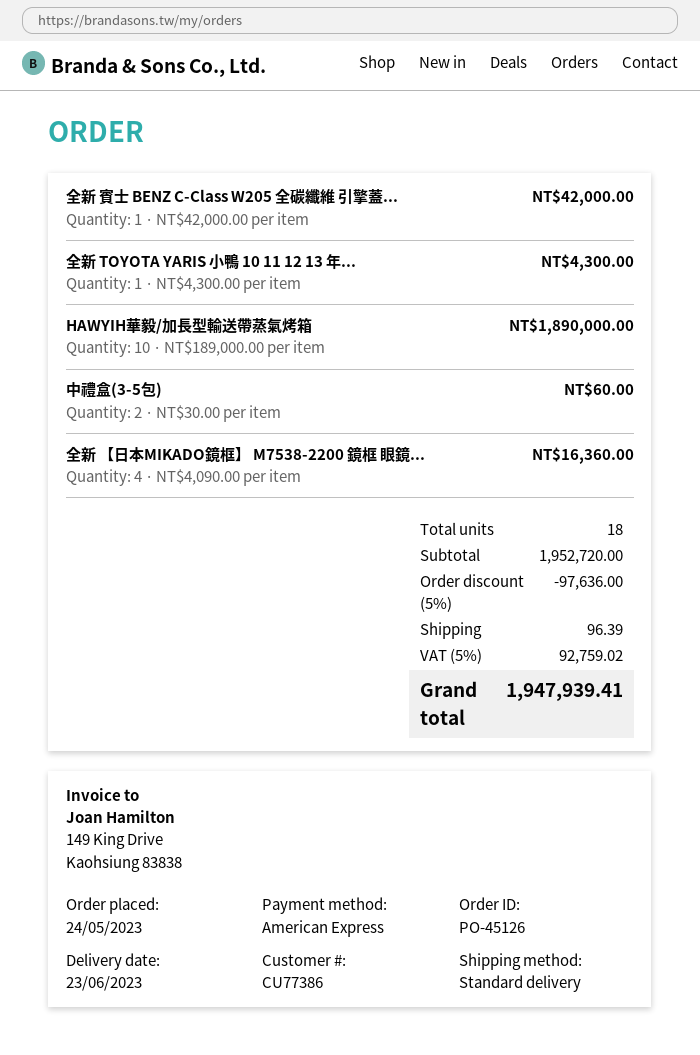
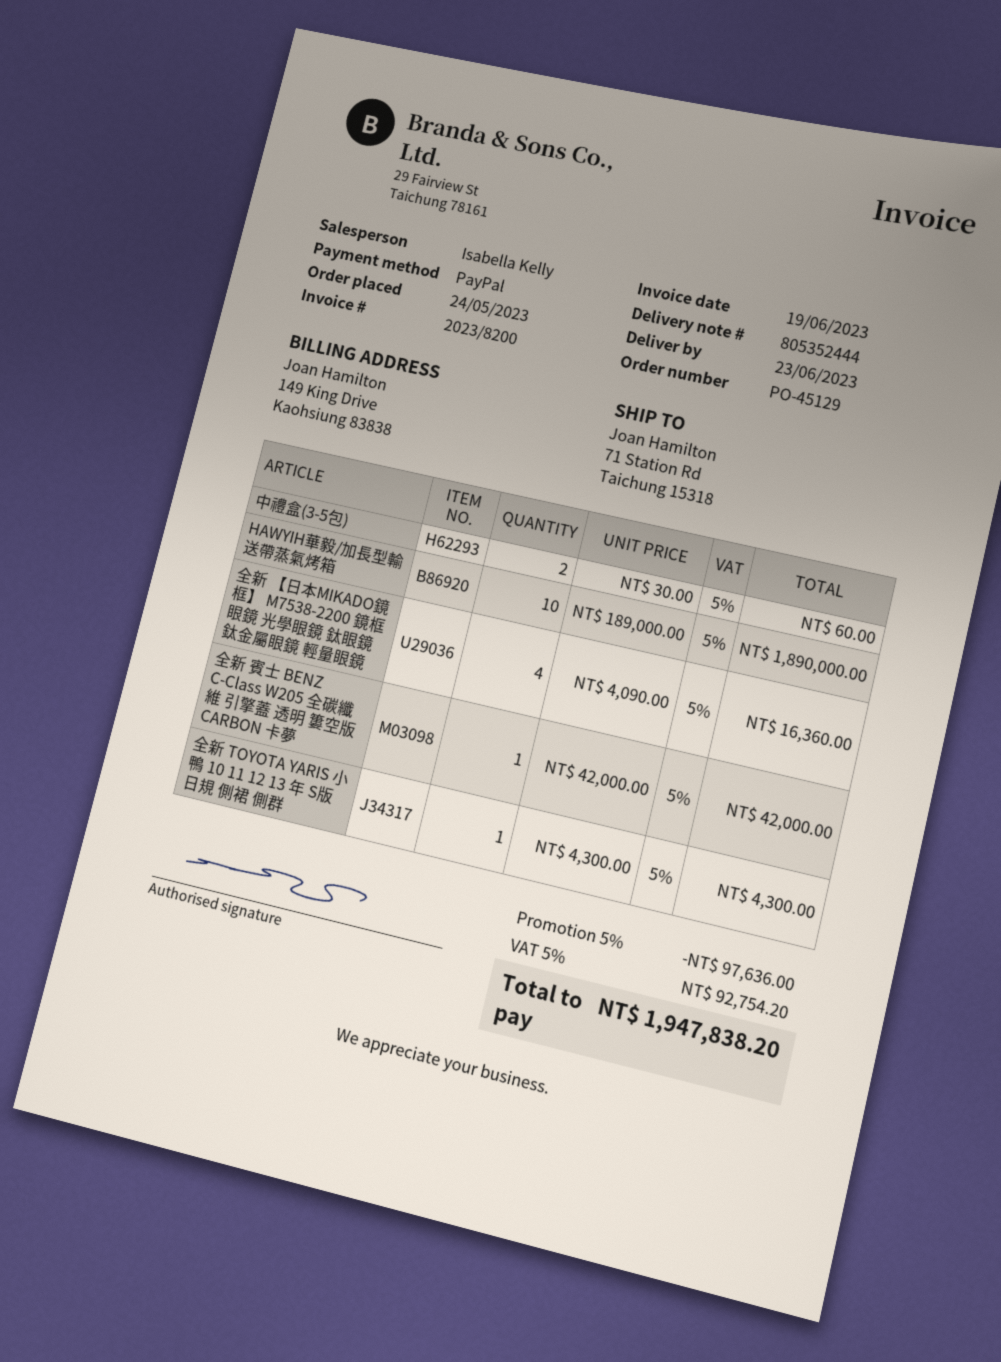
order number: PO-45126 -> PO-45129
payment method: American Express -> PayPal
shipping: 96.39 -> none
tax: 5% = 92759.02 -> 5% = 92754.20
total: 1947939.41 -> 1947838.20

